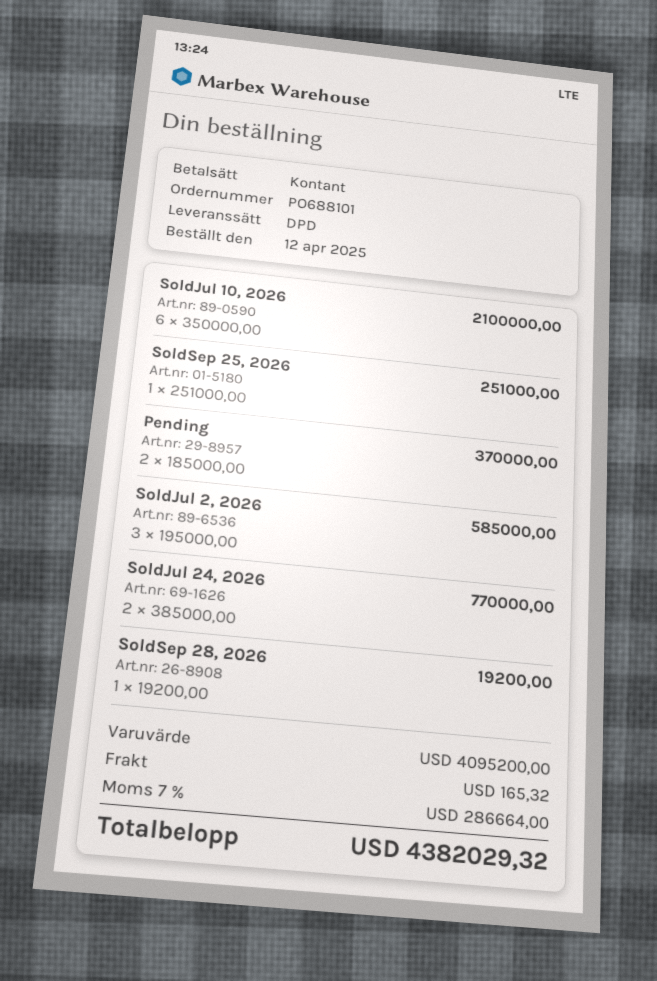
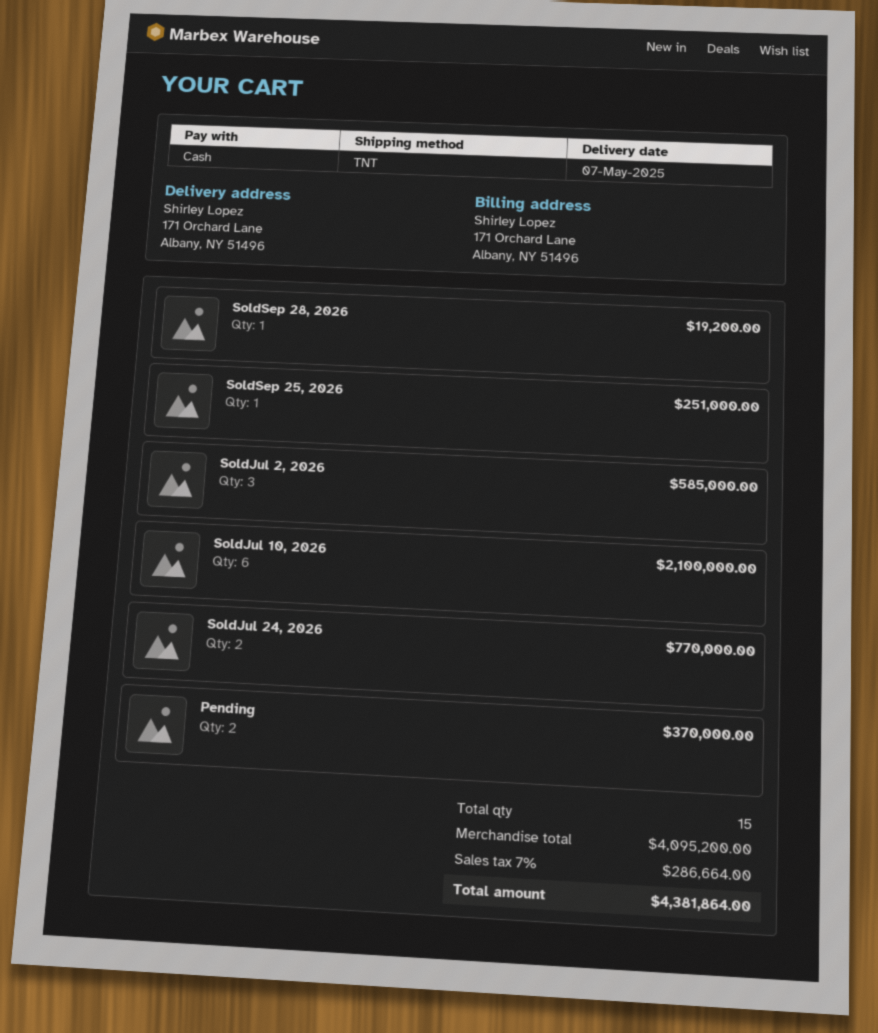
shipping method: DPD -> TNT
shipping: 165.32 -> none
total: 4382029.32 -> 4381864.00

